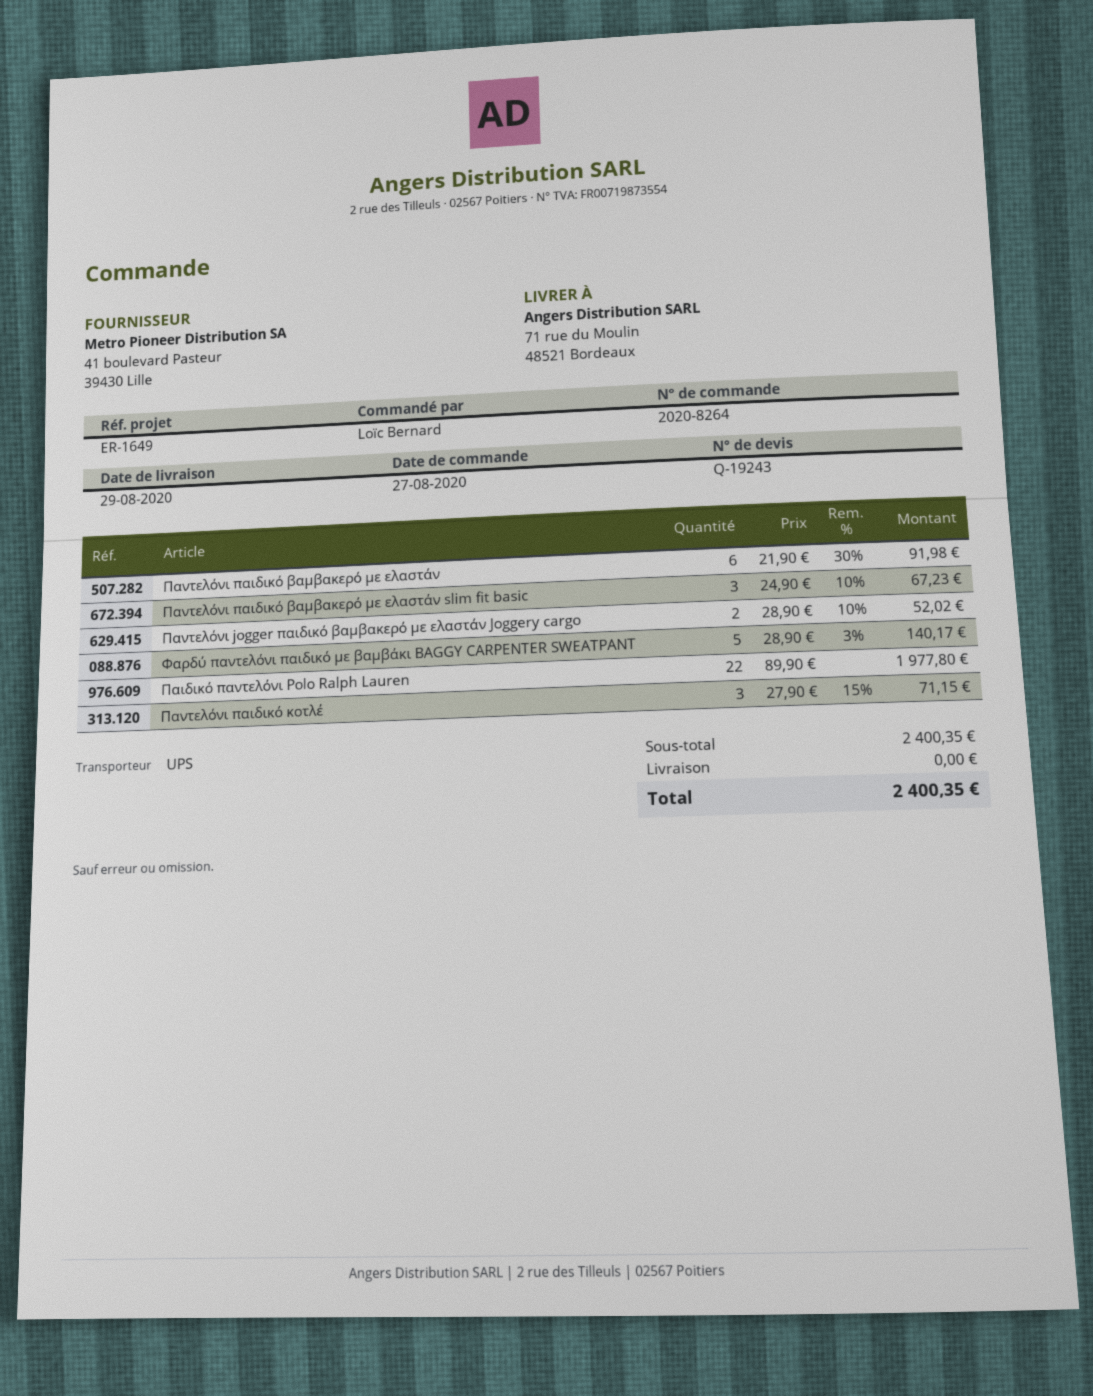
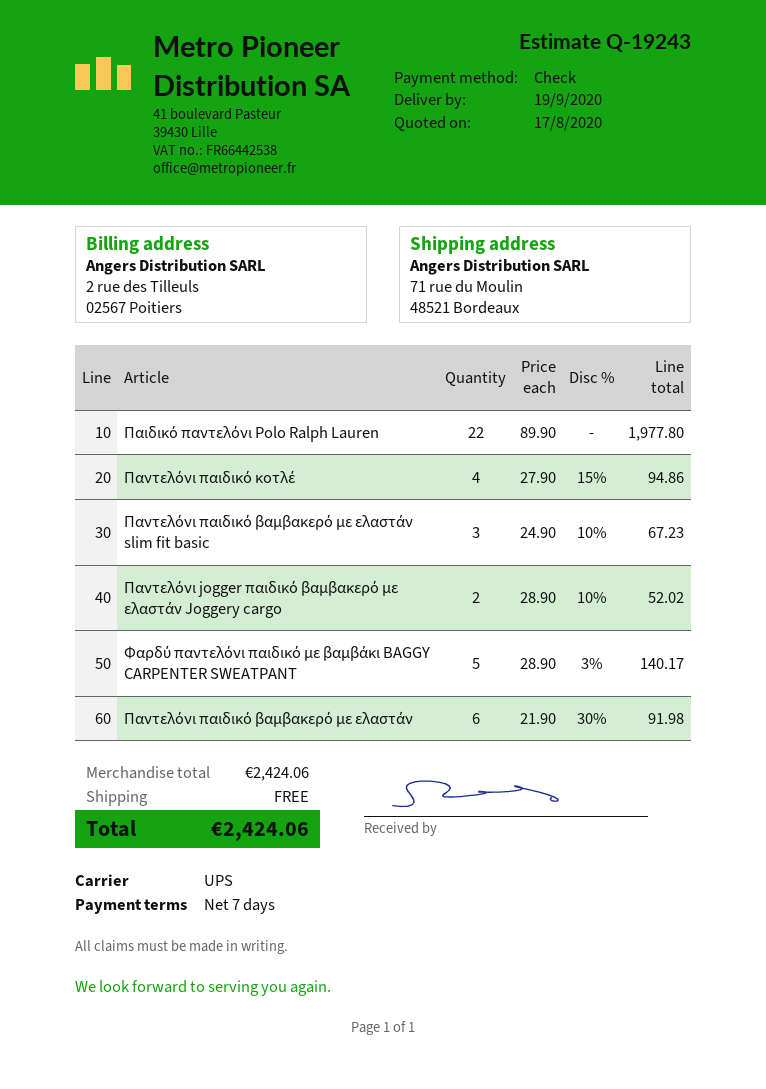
delivery date: 2020-08-29 -> 2020-09-19
Παντελόνι παιδικό κοτλέ: 3 x 27.90 - 15% = 71.15 -> 4 x 27.90 - 15% = 94.86
subtotal: 2400.35 -> 2424.06
total: 2400.35 -> 2424.06

